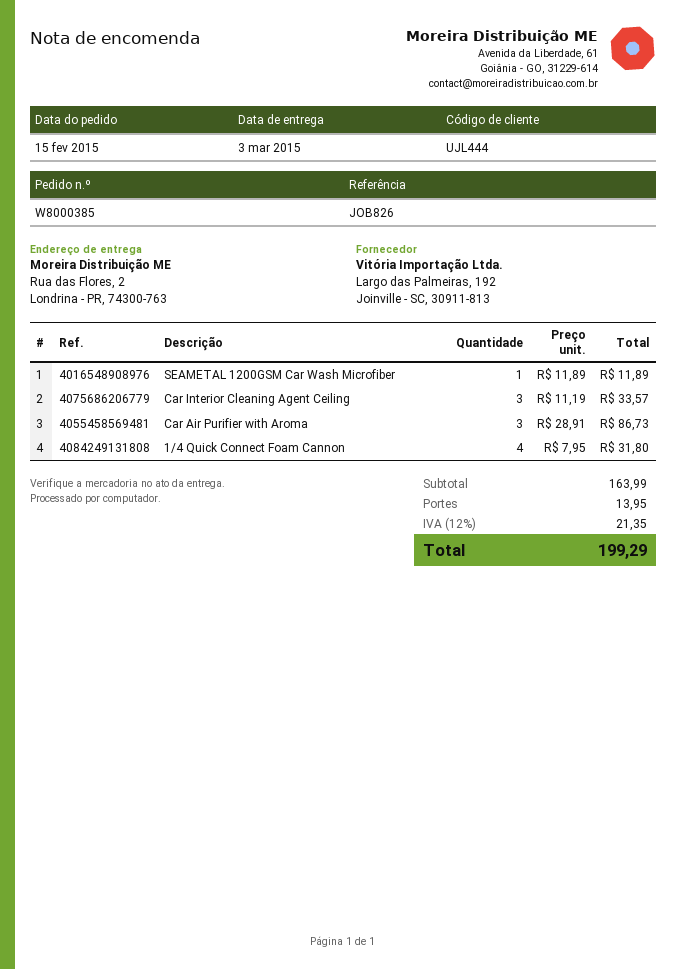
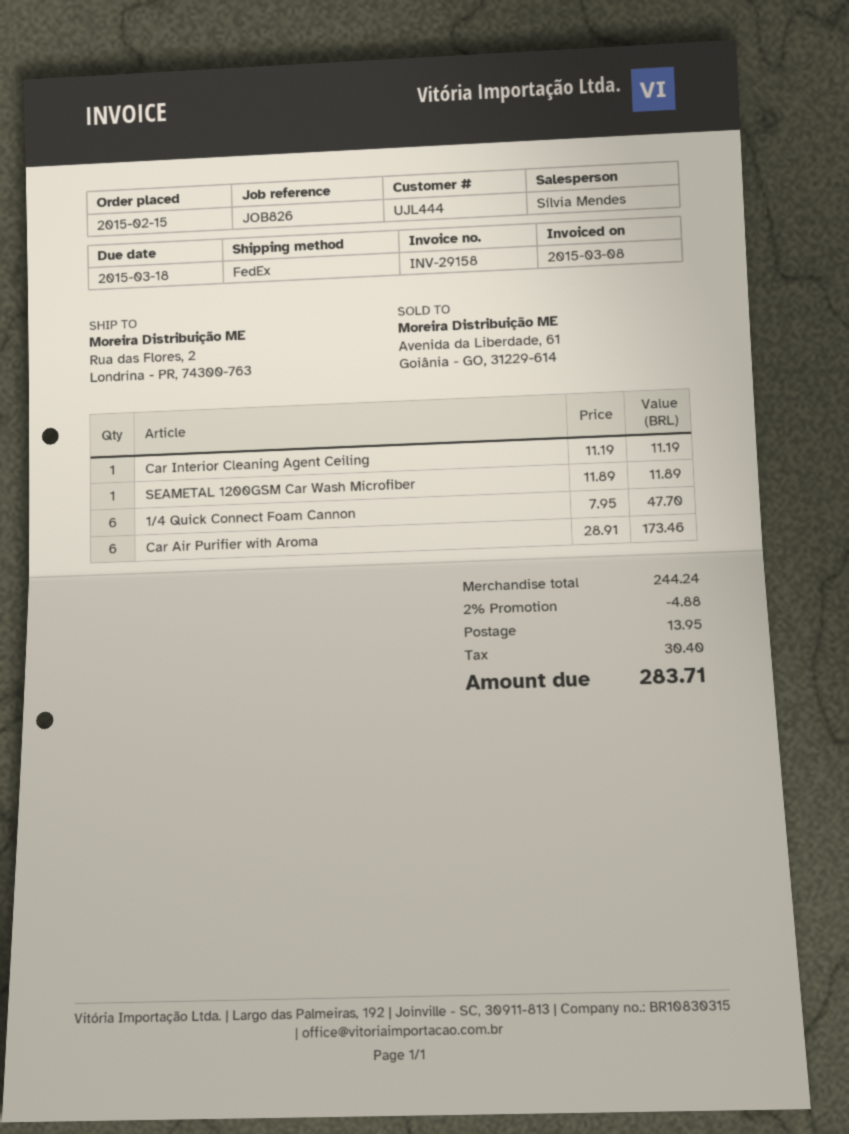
Car Interior Cleaning Agent Ceiling: 3 x 11.19 = 33.57 -> 1 x 11.19 = 11.19
Car Air Purifier with Aroma: 3 x 28.91 = 86.73 -> 6 x 28.91 = 173.46
1/4 Quick Connect Foam Cannon: 4 x 7.95 = 31.80 -> 6 x 7.95 = 47.70
subtotal: 163.99 -> 244.24
discount: none -> 2% = 4.88
tax: 21.35 -> 30.40
total: 199.29 -> 283.71

